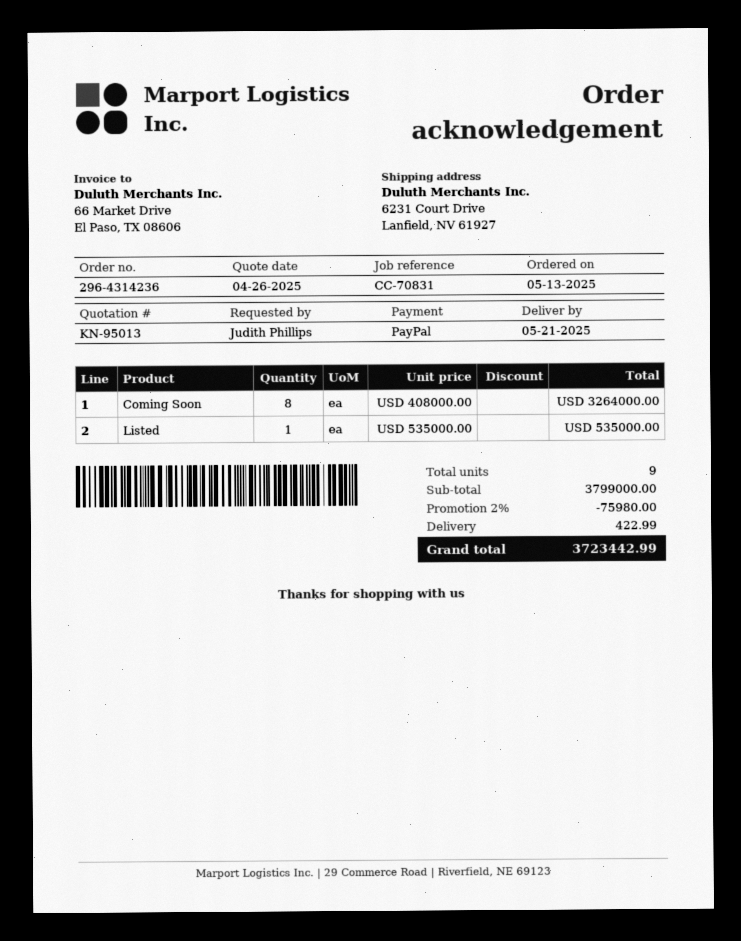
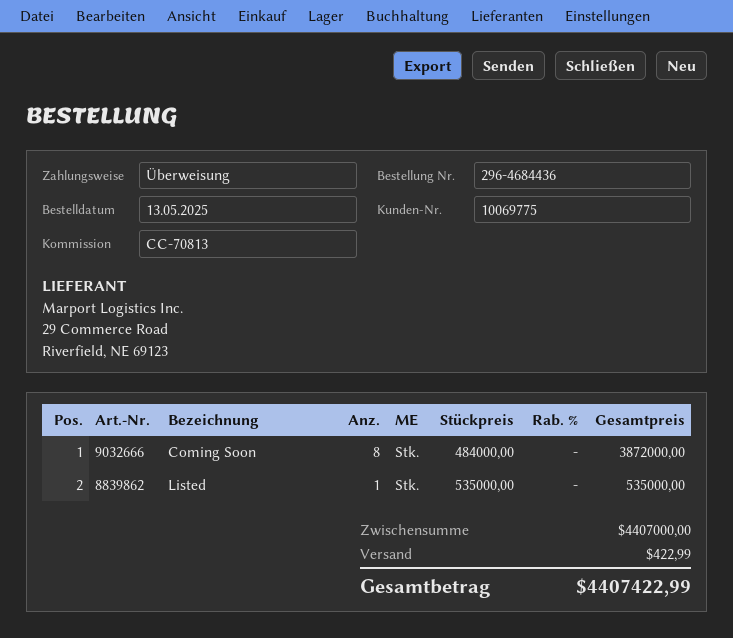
order number: 296-4314236 -> 296-4684436
reference: CC-70831 -> CC-70813
payment method: PayPal -> bank transfer
Coming Soon: 8 x 408000.00 = 3264000.00 -> 8 x 484000.00 = 3872000.00
subtotal: 3799000.00 -> 4407000.00
discount: 2% = 75980.00 -> none
total: 3723442.99 -> 4407422.99

